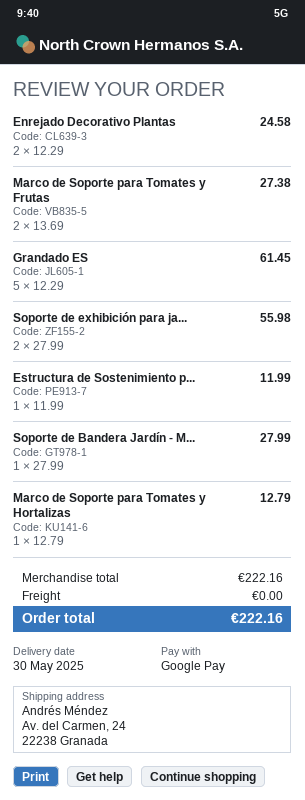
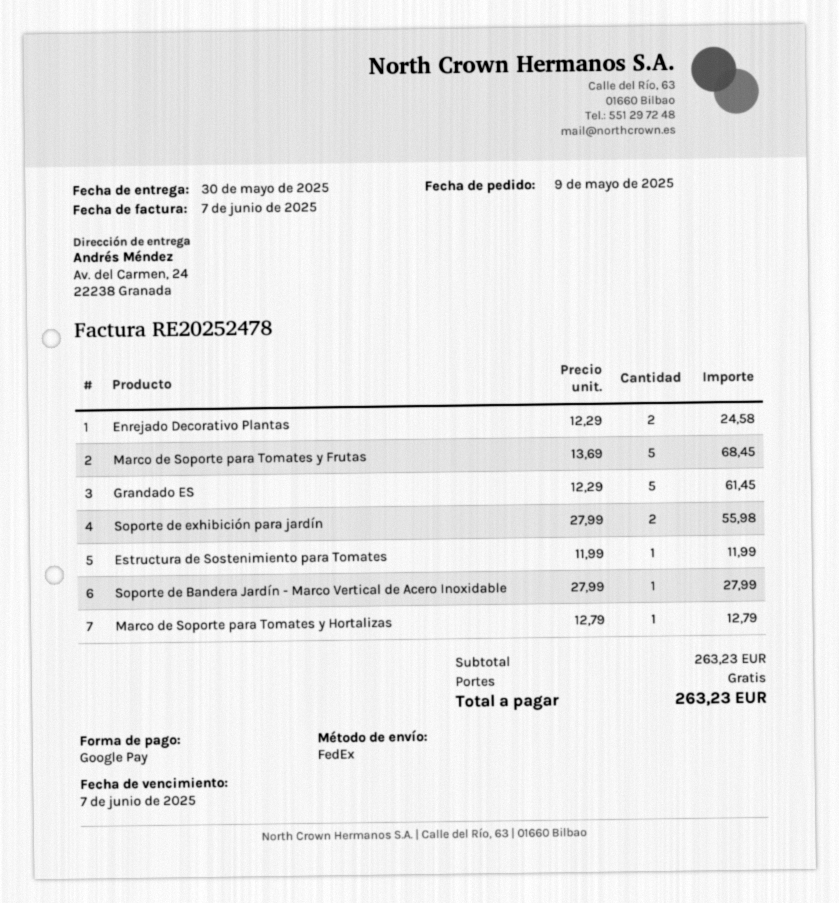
Marco de Soporte para Tomates y Frutas: 2 x 13.69 = 27.38 -> 5 x 13.69 = 68.45
subtotal: 222.16 -> 263.23
total: 222.16 -> 263.23

